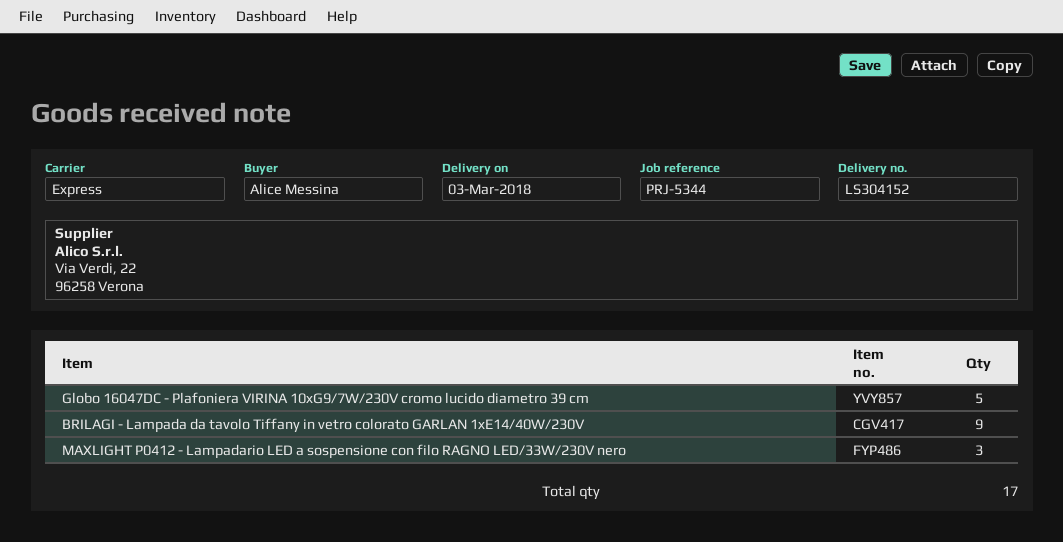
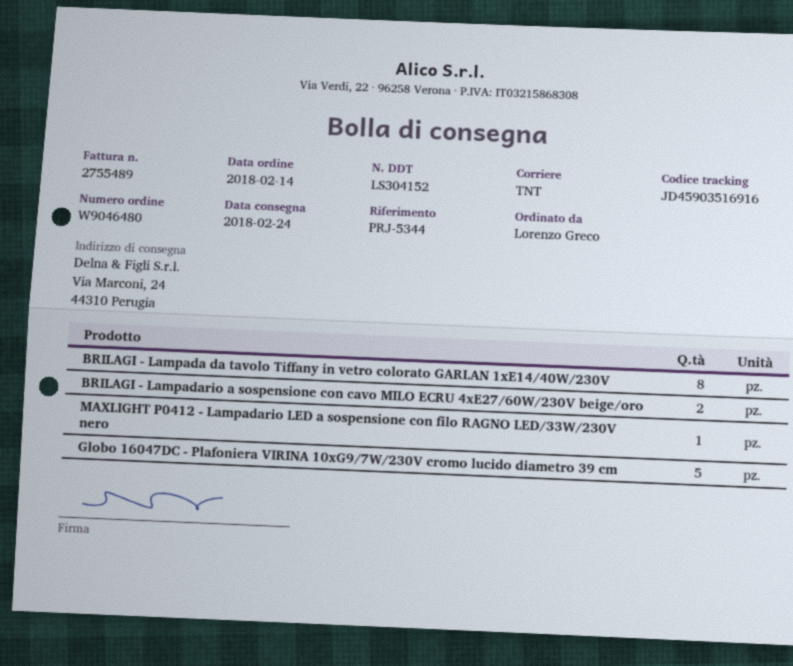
delivery date: 2018-03-03 -> 2018-02-24
ordered by: Alice Messina -> Lorenzo Greco
shipping method: express -> TNT
BRILAGI - Lampada da tavolo Tiffany in vetro colorato GARLAN 1xE14/40W/230V: 9 -> 8
MAXLIGHT P0412 - Lampadario LED a sospensione con filo RAGNO LED/33W/230V nero: 3 -> 1
BRILAGI - Lampadario a sospensione con cavo MILO ECRU 4xE27/60W/230V beige/oro: none -> 2

